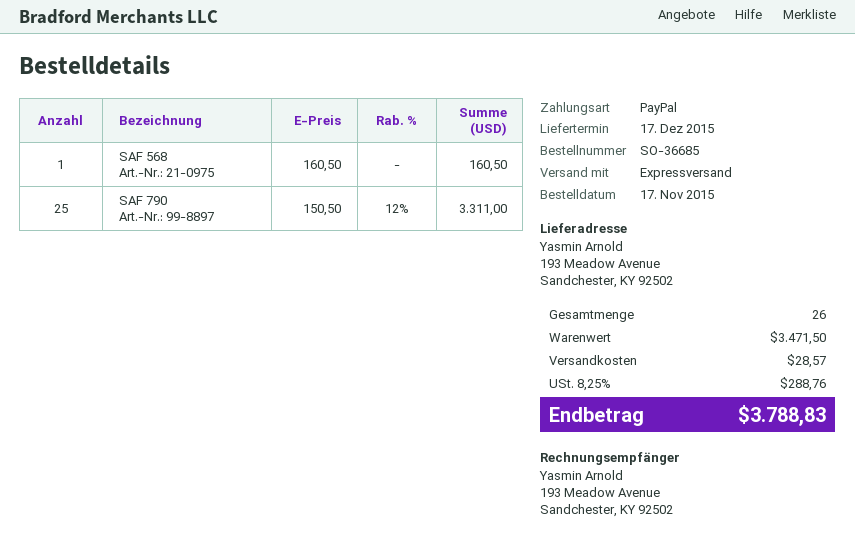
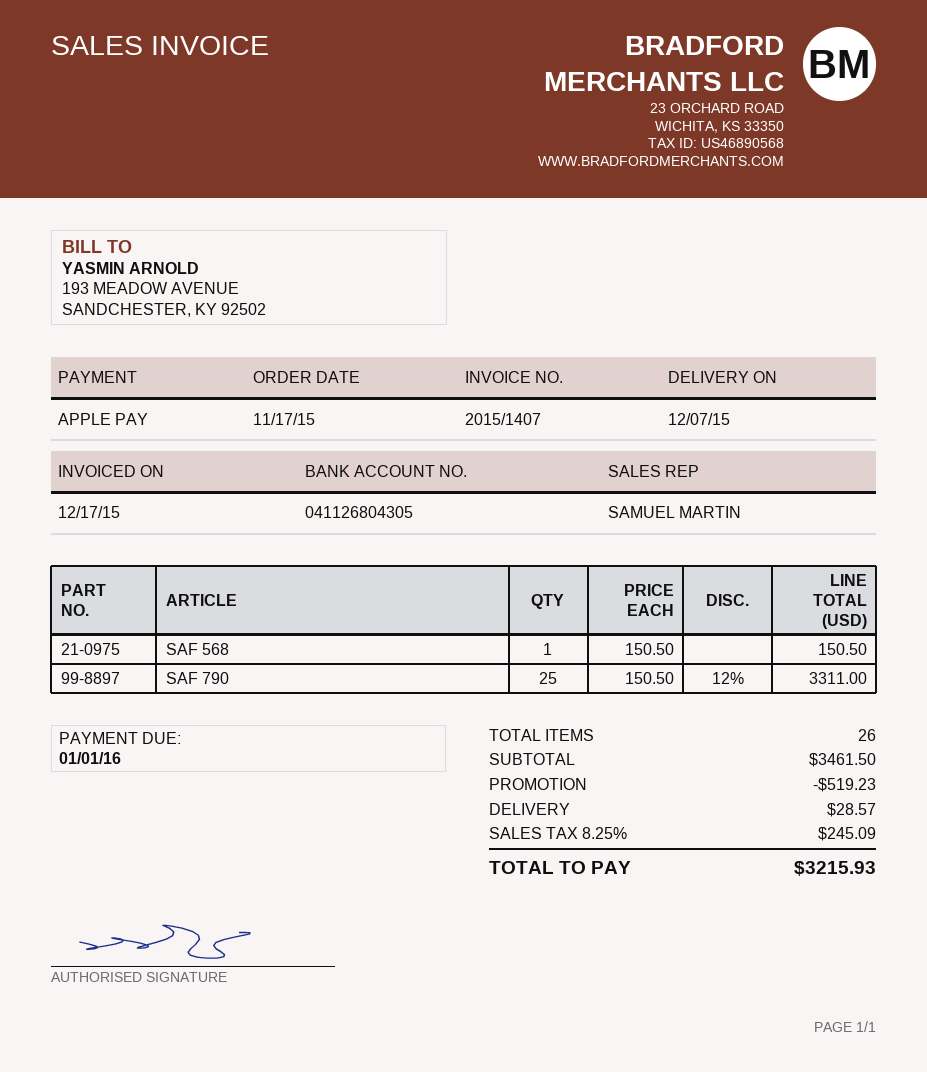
delivery date: 2015-12-17 -> 2015-12-07
payment method: PayPal -> Apple Pay
SAF 568: 1 x 160.50 = 160.50 -> 1 x 150.50 = 150.50
subtotal: 3471.50 -> 3461.50
discount: none -> 519.23
tax: 8.25% = 288.76 -> 8.25% = 245.09
total: 3788.83 -> 3215.93

